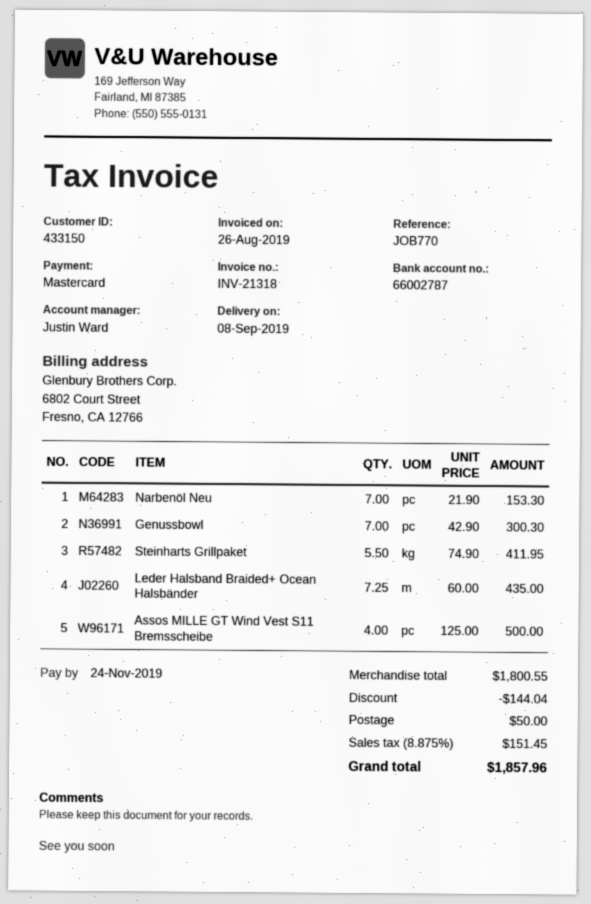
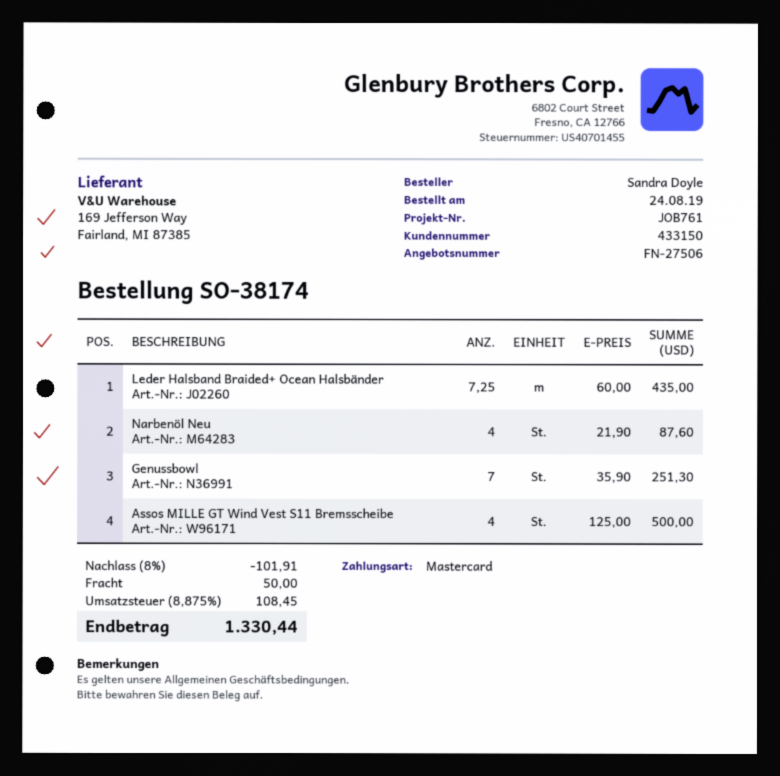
reference: JOB770 -> JOB761
Narbenöl Neu: 7 x 21.90 = 153.30 -> 4 x 21.90 = 87.60
Genussbowl: 7 x 42.90 = 300.30 -> 7 x 35.90 = 251.30
Steinharts Grillpaket: 5.5 x 74.90 = 411.95 -> none
discount: 144.04 -> 101.91
tax: 8.875% = 151.45 -> 8.875% = 108.45
total: 1857.96 -> 1330.44

